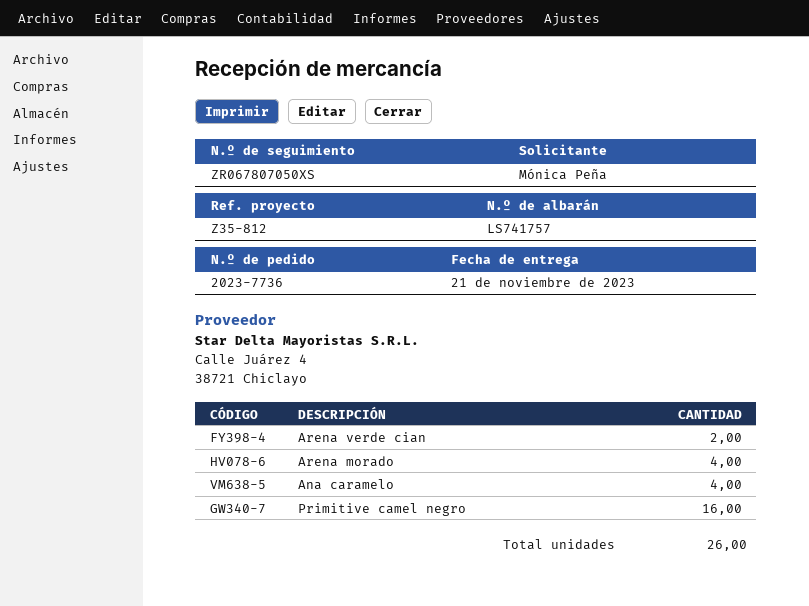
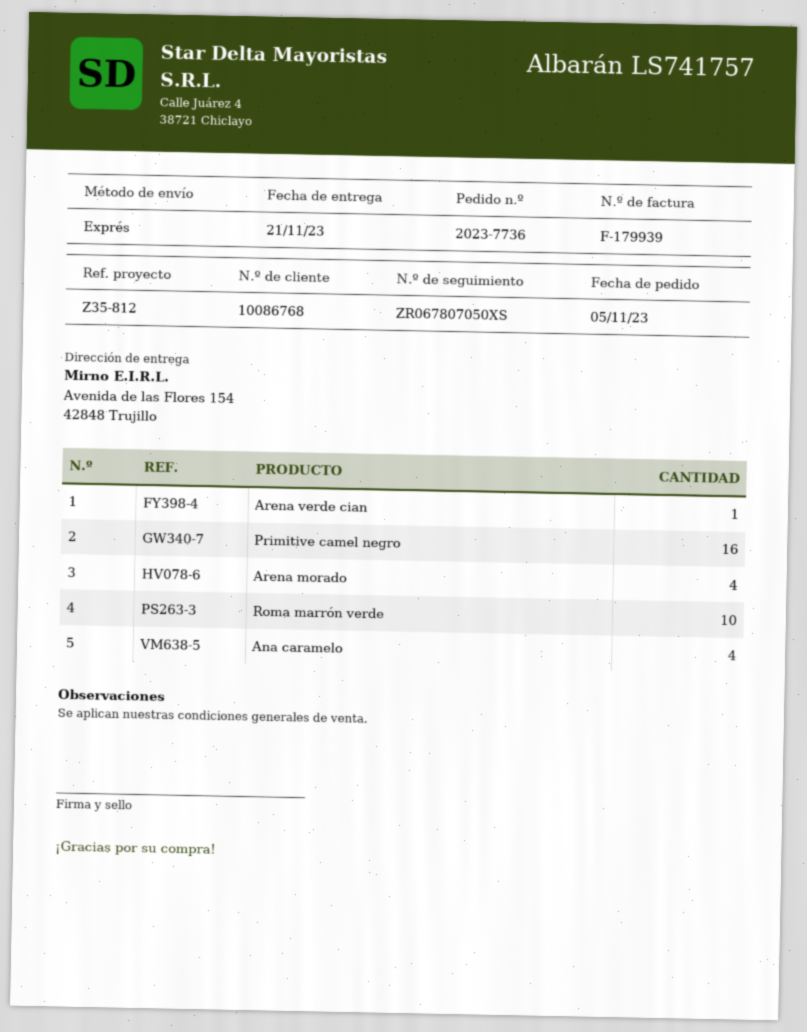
Arena verde cian: 2 -> 1
Roma marrón verde: none -> 10

